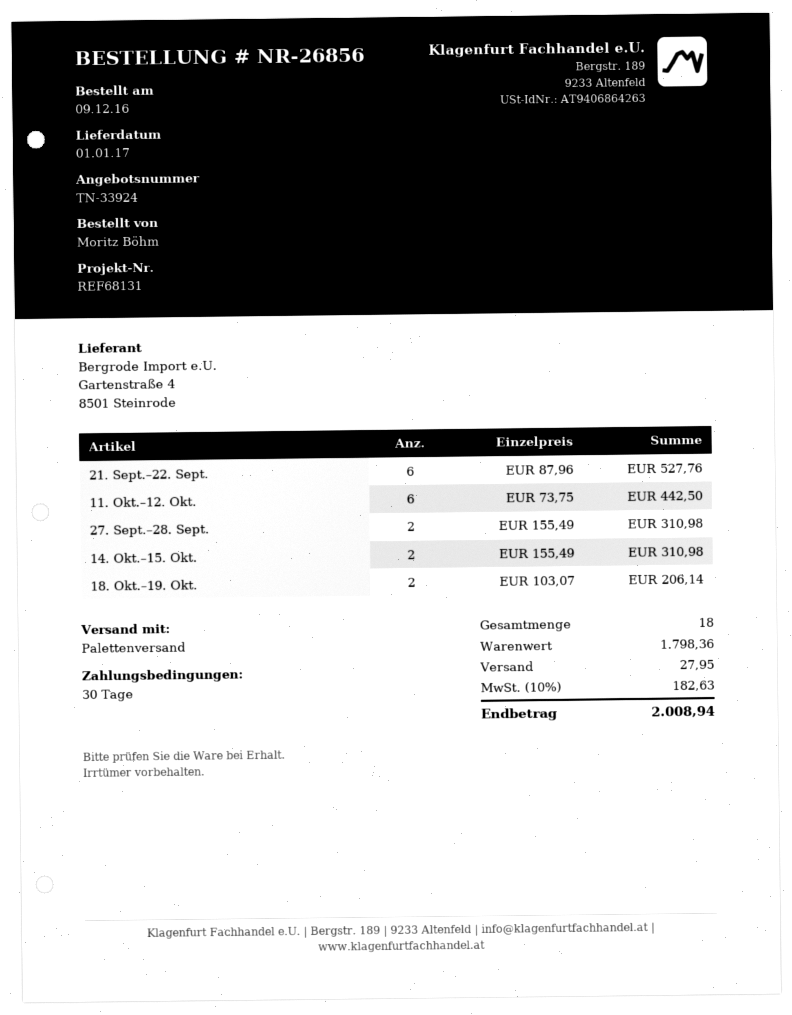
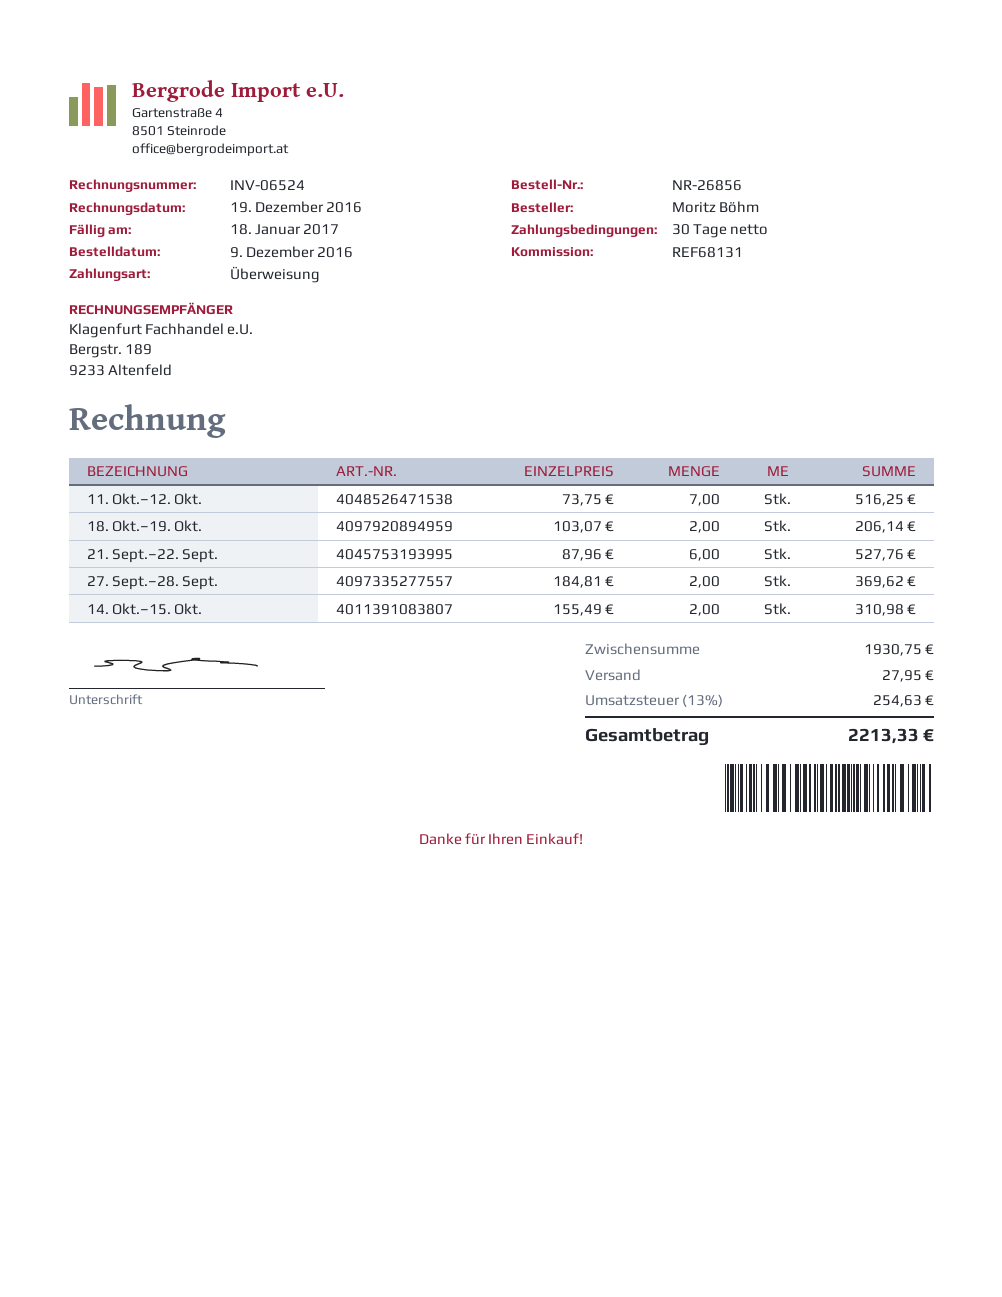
11. Okt.–12. Okt.: 6 x 73.75 = 442.50 -> 7 x 73.75 = 516.25
27. Sept.–28. Sept.: 2 x 155.49 = 310.98 -> 2 x 184.81 = 369.62
subtotal: 1798.36 -> 1930.75
tax: 10% = 182.63 -> 13% = 254.63
total: 2008.94 -> 2213.33

